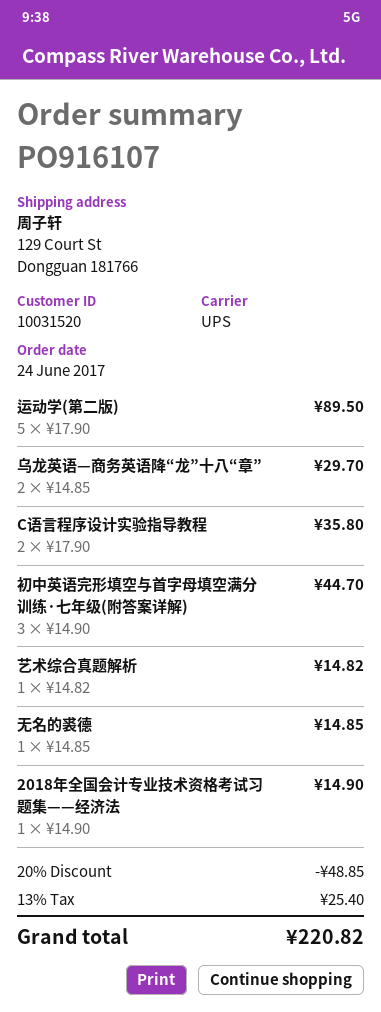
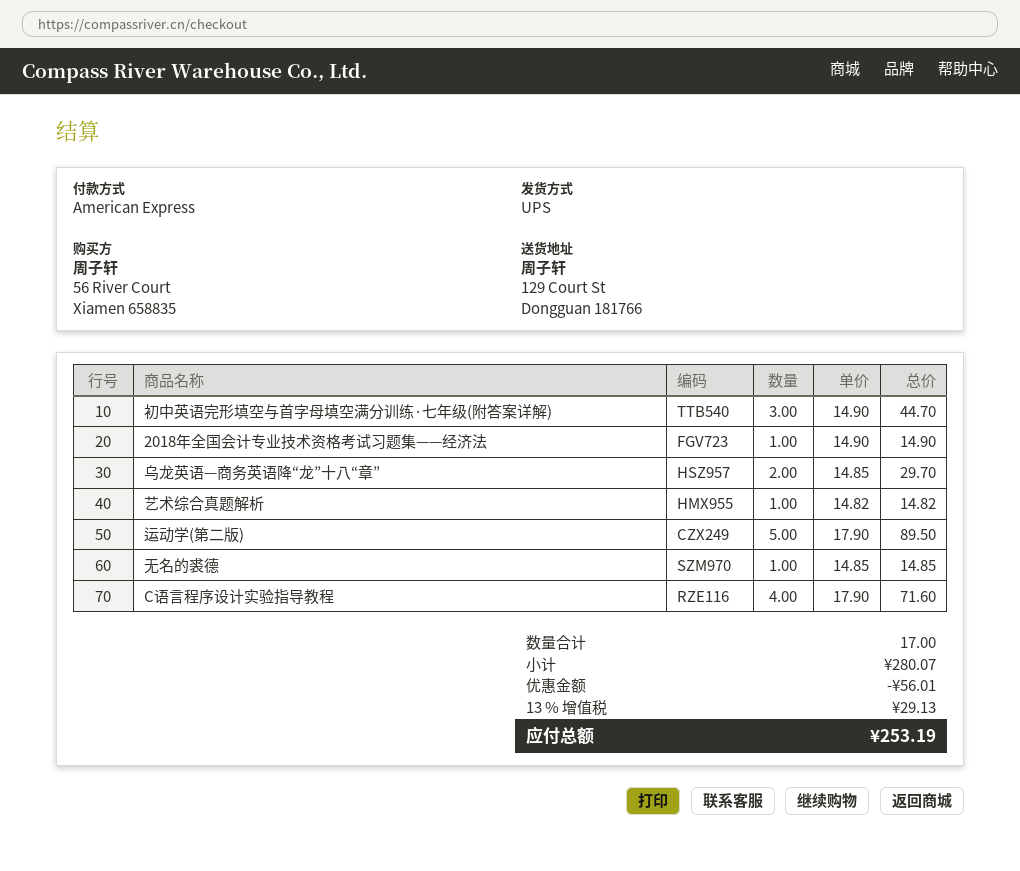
C语言程序设计实验指导教程: 2 x 17.90 = 35.80 -> 4 x 17.90 = 71.60
discount: 48.85 -> 56.01
tax: 13% = 25.40 -> 13% = 29.13
total: 220.82 -> 253.19

